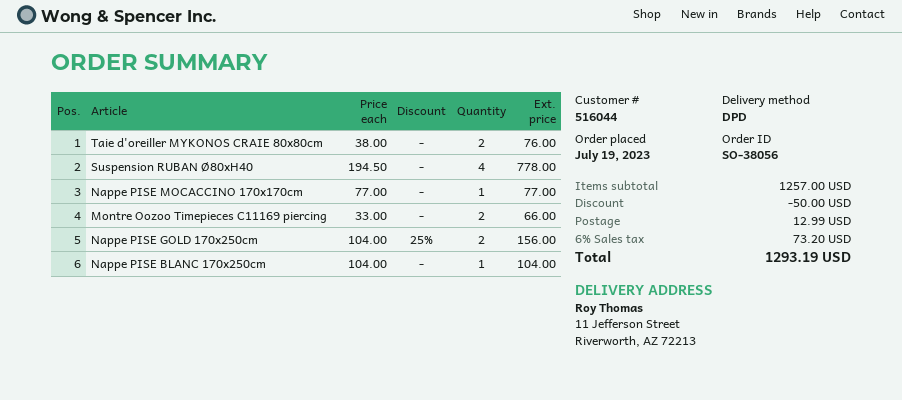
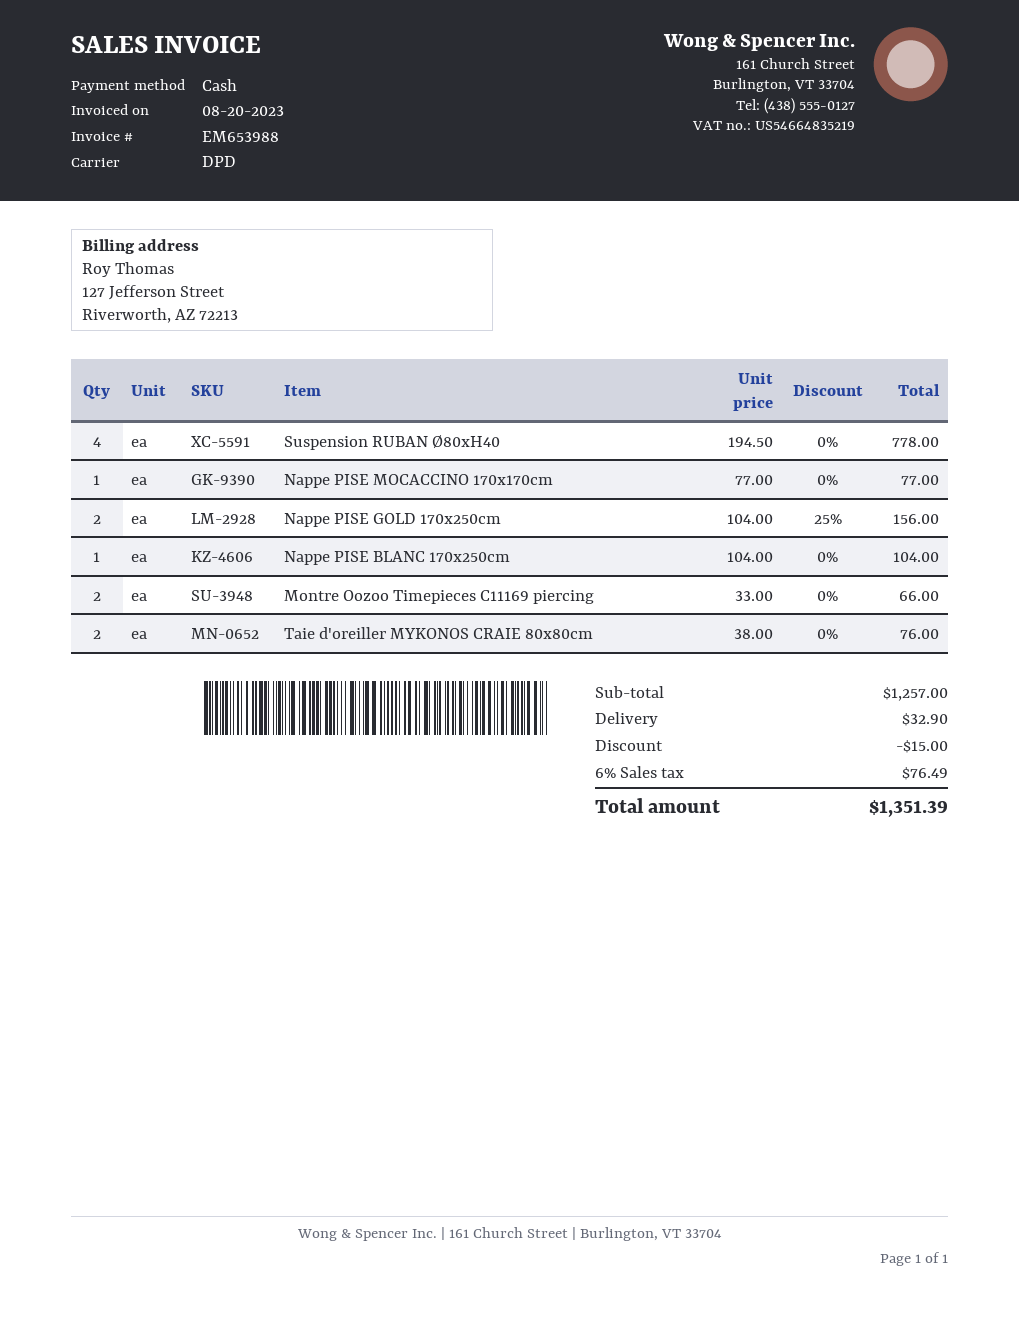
discount: 50.00 -> 15.00
shipping: 12.99 -> 32.90
tax: 6% = 73.20 -> 6% = 76.49
total: 1293.19 -> 1351.39

